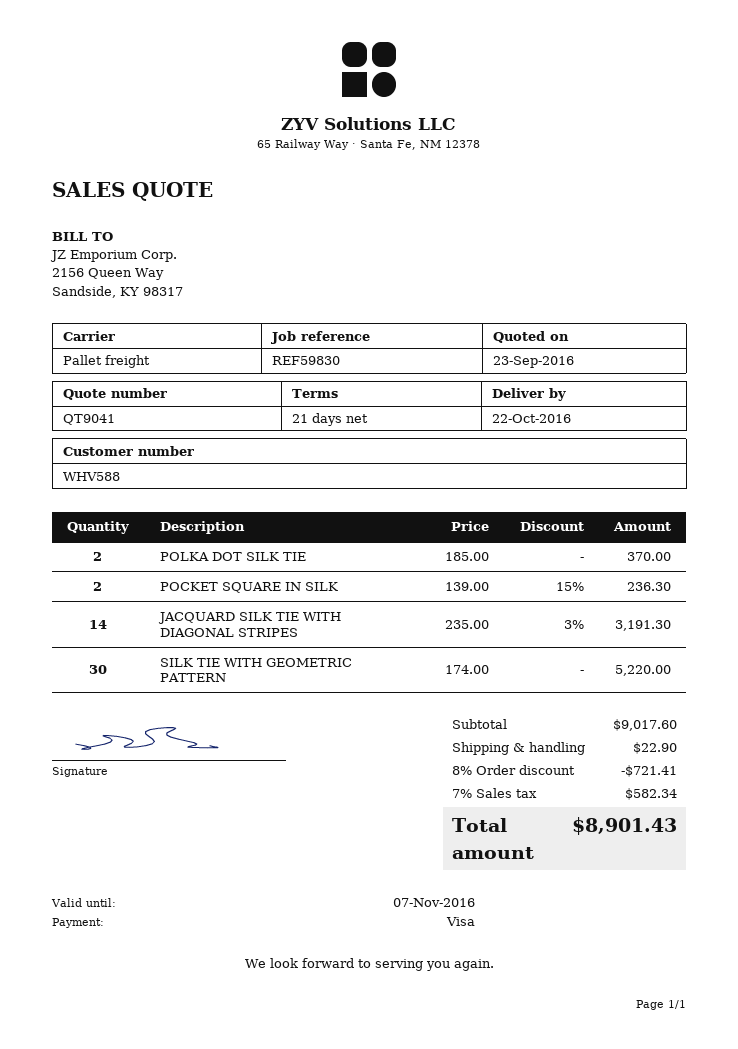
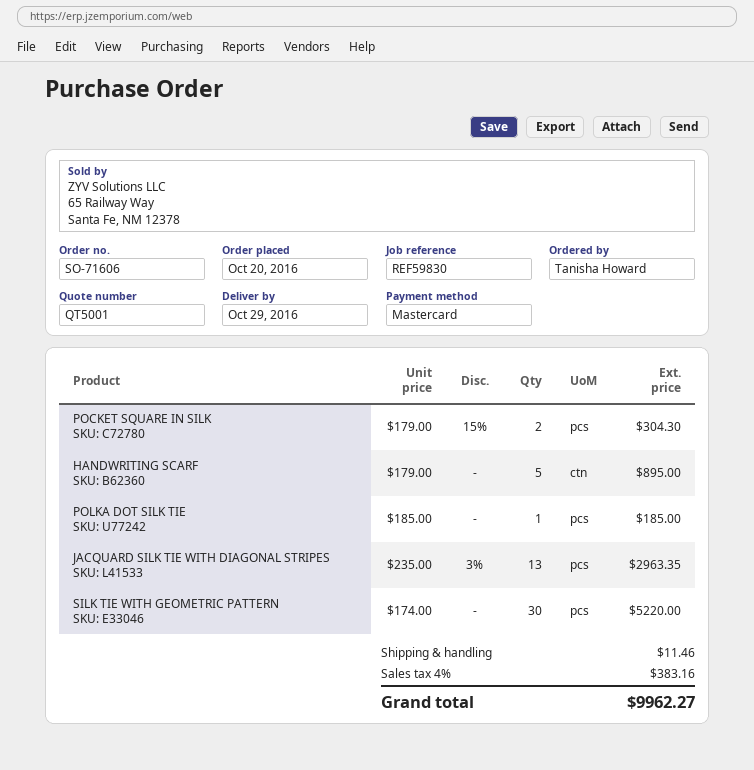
quote number: QT9041 -> QT5001
delivery date: 2016-10-22 -> 2016-10-29
payment method: Visa -> Mastercard
POLKA DOT SILK TIE: 2 x 185.00 = 370.00 -> 1 x 185.00 = 185.00
POCKET SQUARE IN SILK: 2 x 139.00 - 15% = 236.30 -> 2 x 179.00 - 15% = 304.30
JACQUARD SILK TIE WITH DIAGONAL STRIPES: 14 x 235.00 - 3% = 3191.30 -> 13 x 235.00 - 3% = 2963.35
HANDWRITING SCARF: none -> 5 x 179.00 = 895.00
discount: 8% = 721.41 -> none
shipping: 22.90 -> 11.46
tax: 7% = 582.34 -> 4% = 383.16
total: 8901.43 -> 9962.27

